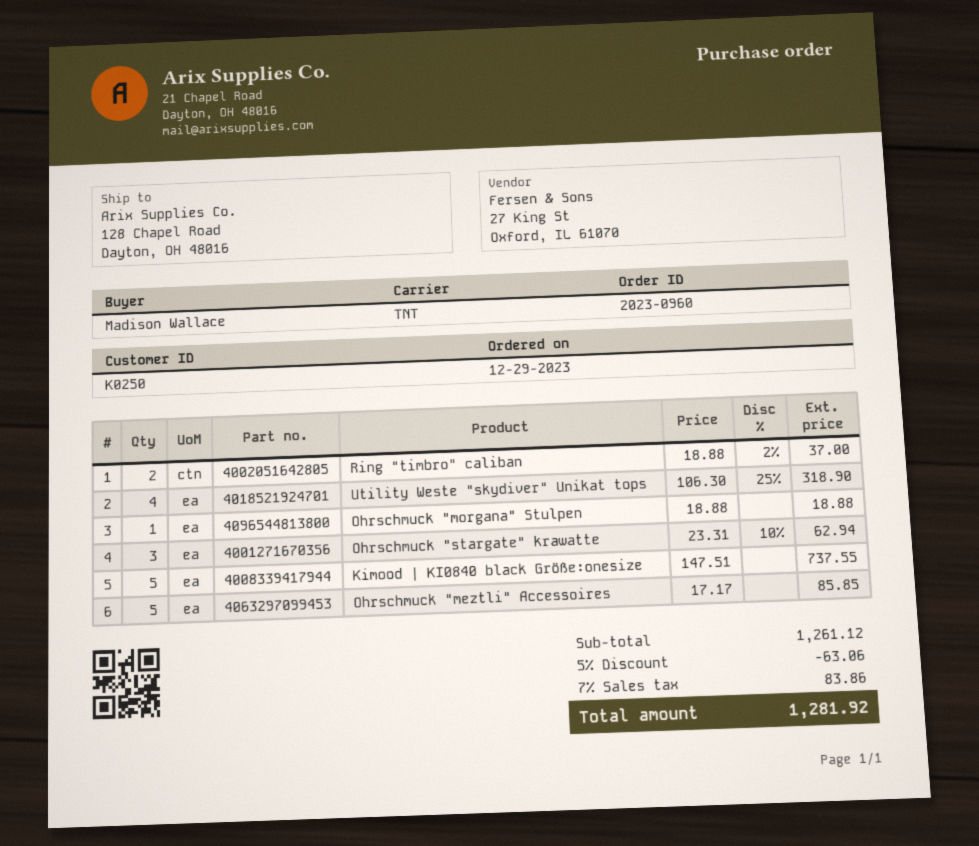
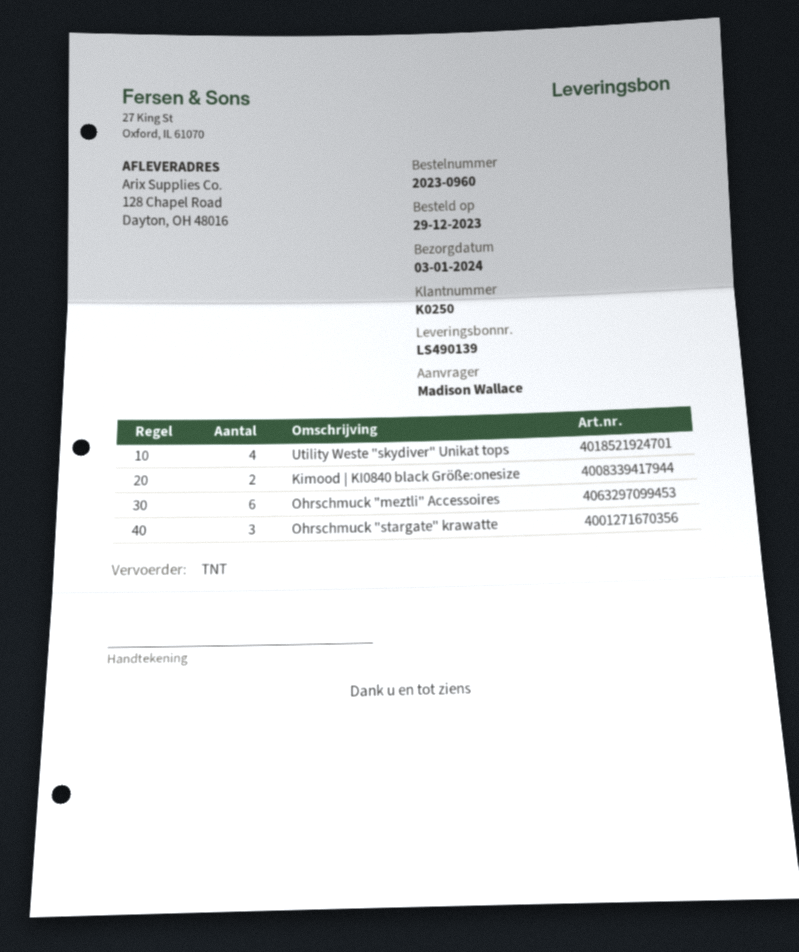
Ring "timbro" caliban: 2 -> none
Ohrschmuck "morgana" Stulpen: 1 -> none
Kimood | KI0840 black Größe:onesize: 5 -> 2
Ohrschmuck "meztli" Accessoires: 5 -> 6

